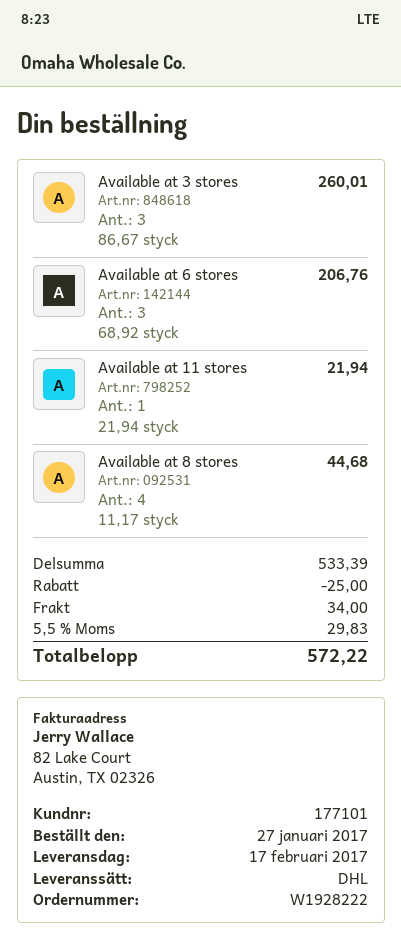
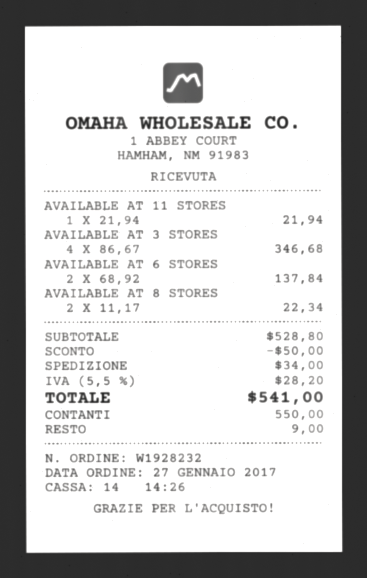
order number: W1928222 -> W1928232
Available at 3 stores: 3 x 86.67 = 260.01 -> 4 x 86.67 = 346.68
Available at 6 stores: 3 x 68.92 = 206.76 -> 2 x 68.92 = 137.84
Available at 8 stores: 4 x 11.17 = 44.68 -> 2 x 11.17 = 22.34
subtotal: 533.39 -> 528.80
discount: 25.00 -> 50.00
tax: 5.5% = 29.83 -> 5.5% = 28.20
total: 572.22 -> 541.00

